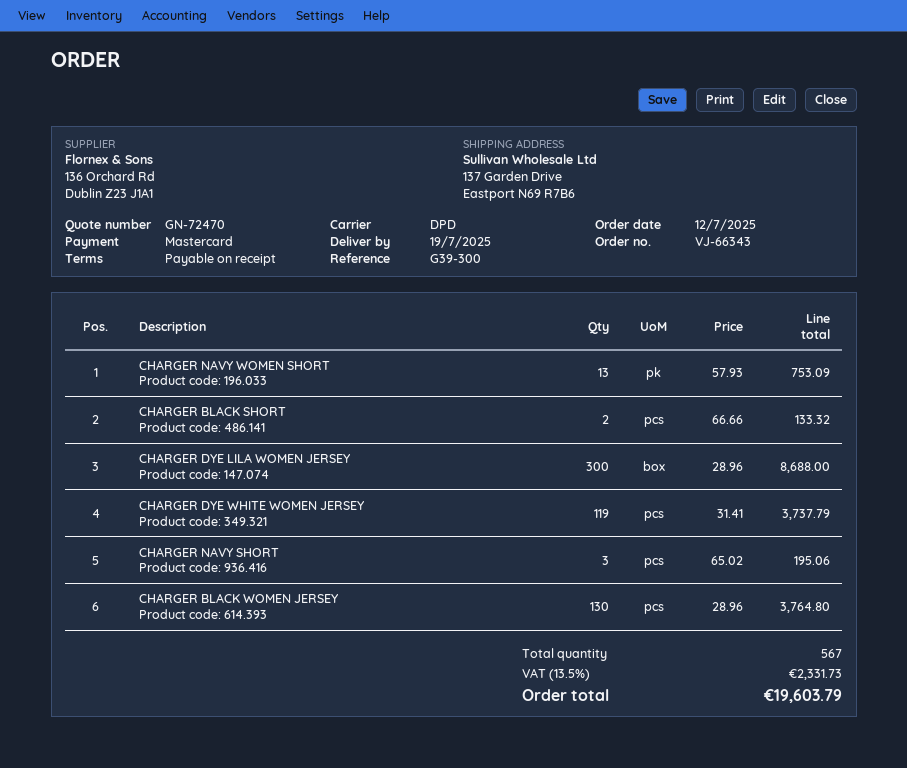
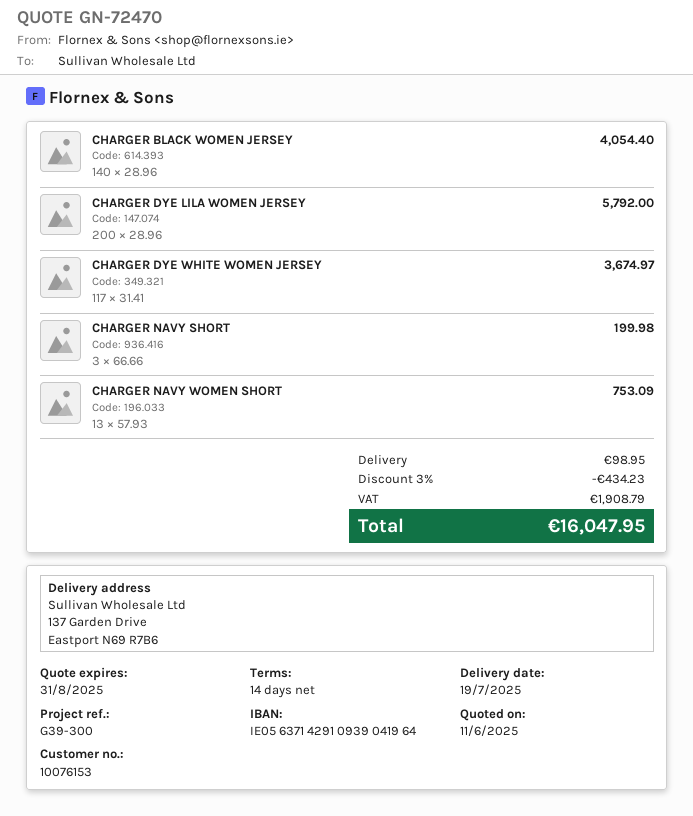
payment terms: on receipt -> 14 days
CHARGER BLACK SHORT: 2 x 66.66 = 133.32 -> none
CHARGER DYE LILA WOMEN JERSEY: 300 x 28.96 = 8688.00 -> 200 x 28.96 = 5792.00
CHARGER DYE WHITE WOMEN JERSEY: 119 x 31.41 = 3737.79 -> 117 x 31.41 = 3674.97
CHARGER NAVY SHORT: 3 x 65.02 = 195.06 -> 3 x 66.66 = 199.98
CHARGER BLACK WOMEN JERSEY: 130 x 28.96 = 3764.80 -> 140 x 28.96 = 4054.40
discount: none -> 3% = 434.23
shipping: none -> 98.95
tax: 2331.73 -> 1908.79
total: 19603.79 -> 16047.95

